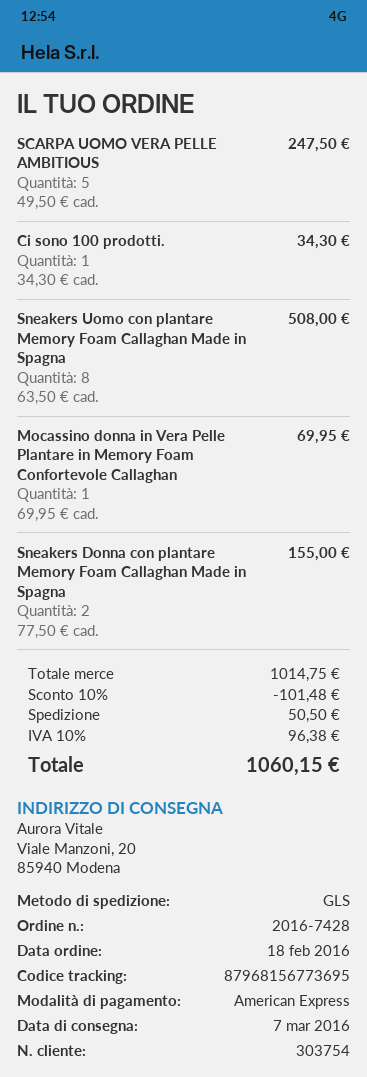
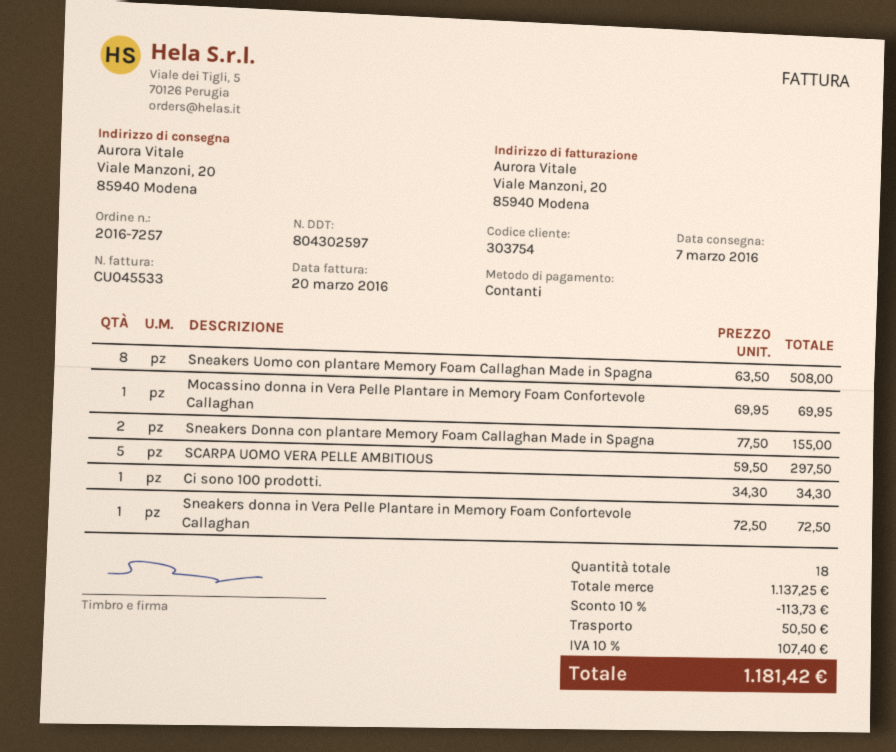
order number: 2016-7428 -> 2016-7257
payment method: American Express -> cash
SCARPA UOMO VERA PELLE AMBITIOUS: 5 x 49.50 = 247.50 -> 5 x 59.50 = 297.50
Sneakers donna in Vera Pelle Plantare in Memory Foam Confortevole Callaghan: none -> 1 x 72.50 = 72.50
subtotal: 1014.75 -> 1137.25
discount: 10% = 101.48 -> 10% = 113.73
tax: 10% = 96.38 -> 10% = 107.40
total: 1060.15 -> 1181.42

